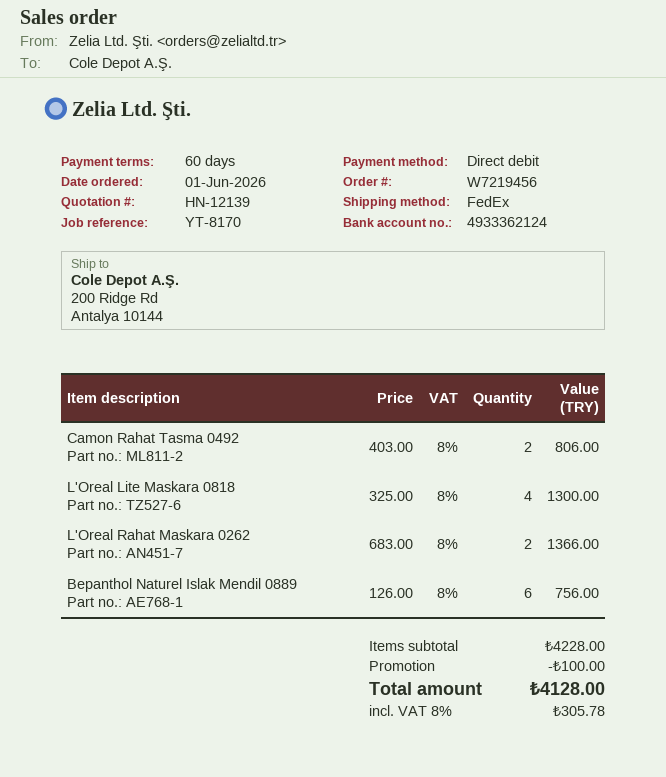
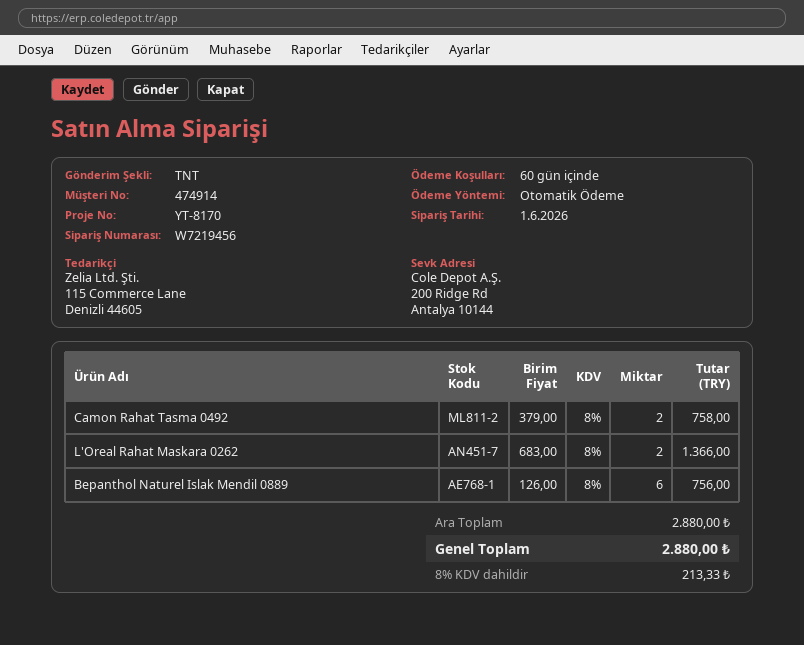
shipping method: FedEx -> TNT
Camon Rahat Tasma 0492: 2 x 403.00 = 806.00 -> 2 x 379.00 = 758.00
L'Oreal Lite Maskara 0818: 4 x 325.00 = 1300.00 -> none
subtotal: 4228.00 -> 2880.00
discount: 100.00 -> none
tax: 8% = 305.78 -> 8% = 213.33
total: 4128.00 -> 2880.00

